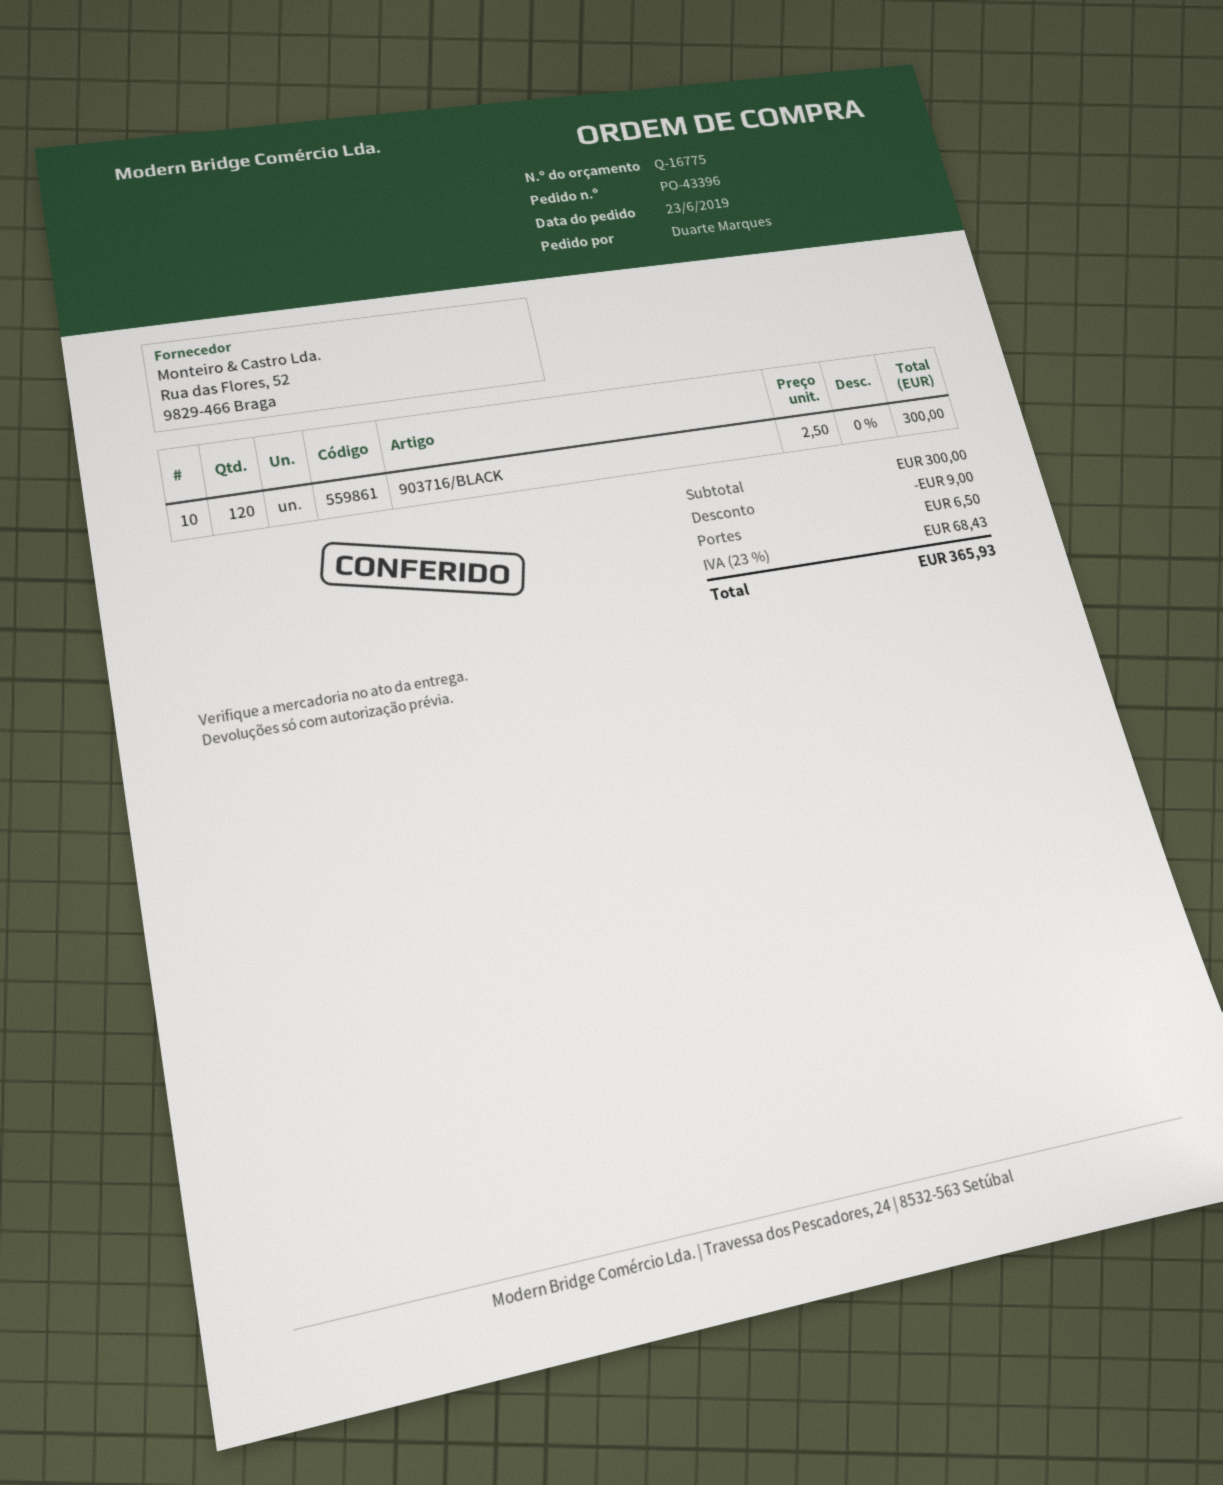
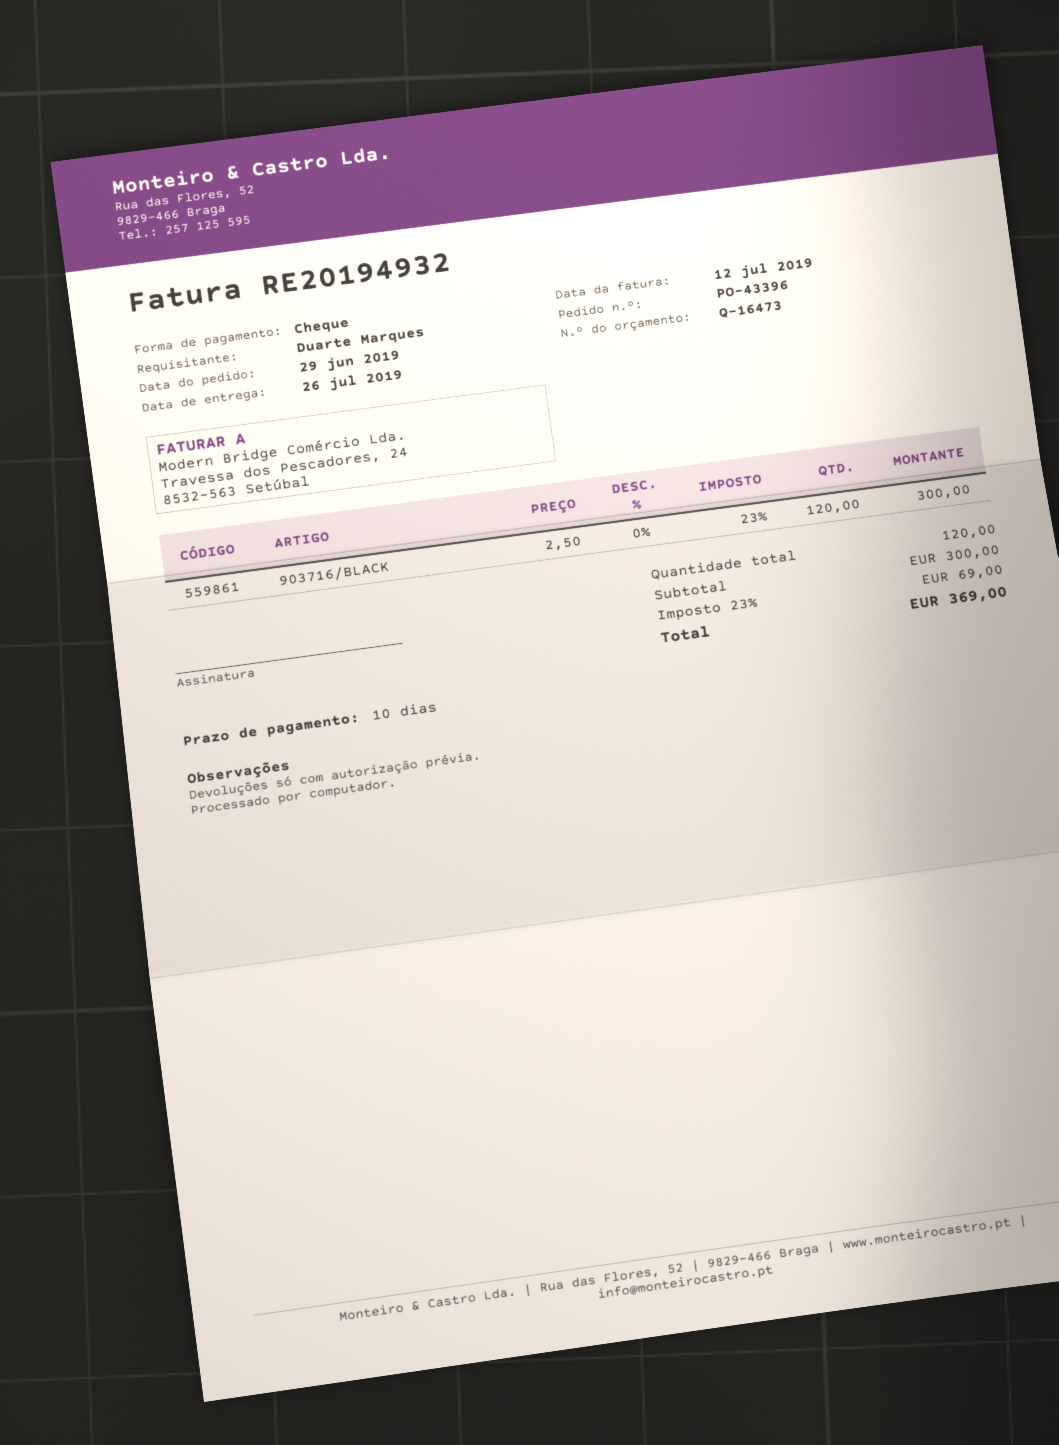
quote number: Q-16775 -> Q-16473
order date: 2019-06-23 -> 2019-06-29
discount: 9.00 -> none
shipping: 6.50 -> none
tax: 23% = 68.43 -> 23% = 69.00
total: 365.93 -> 369.00

